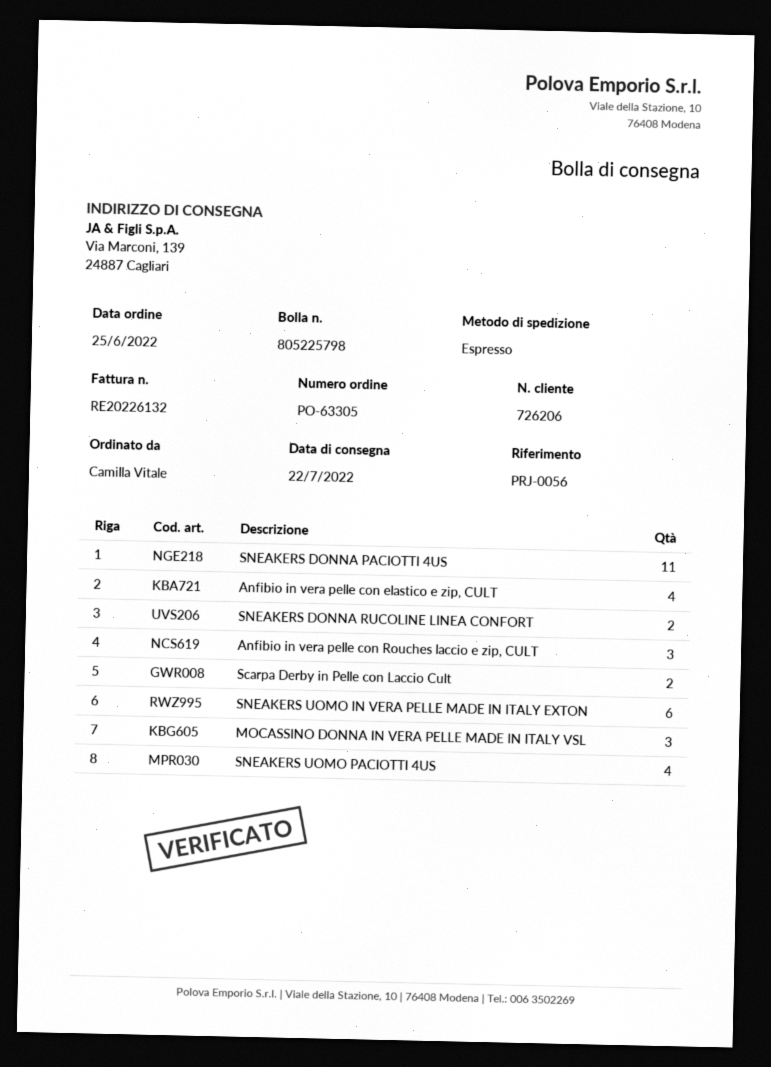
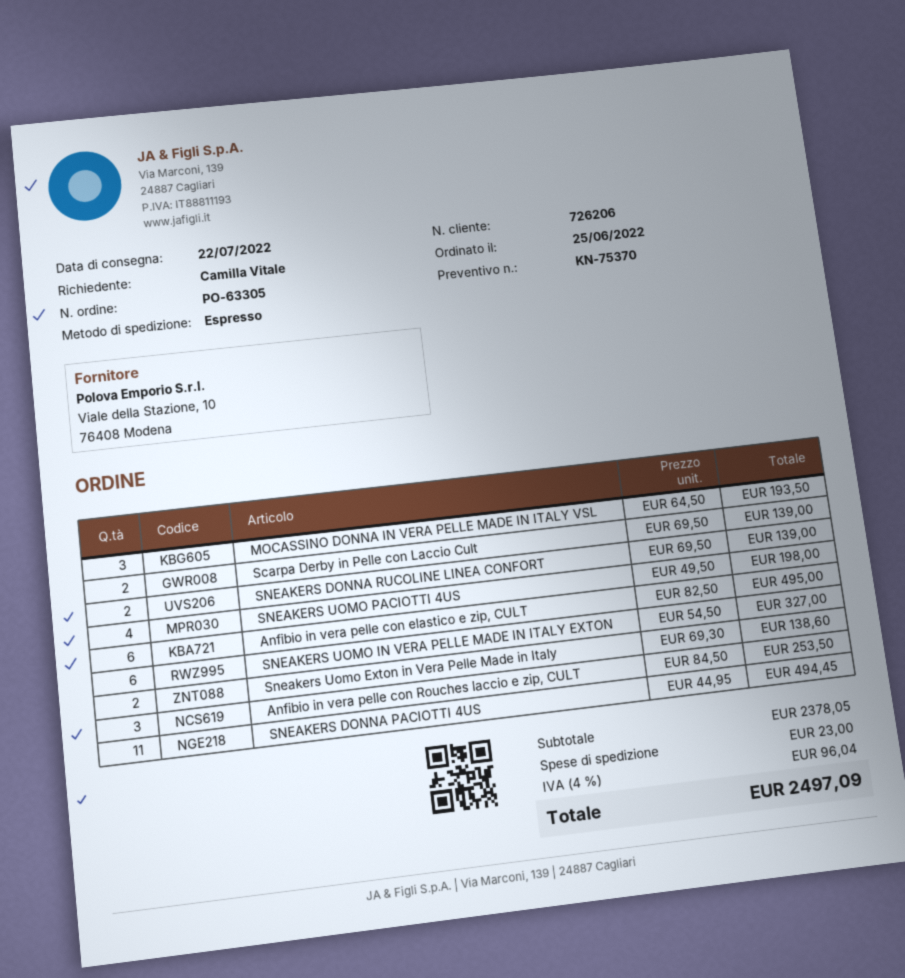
Anfibio in vera pelle con elastico e zip, CULT: 4 -> 6
Sneakers Uomo Exton in Vera Pelle Made in Italy: none -> 2

